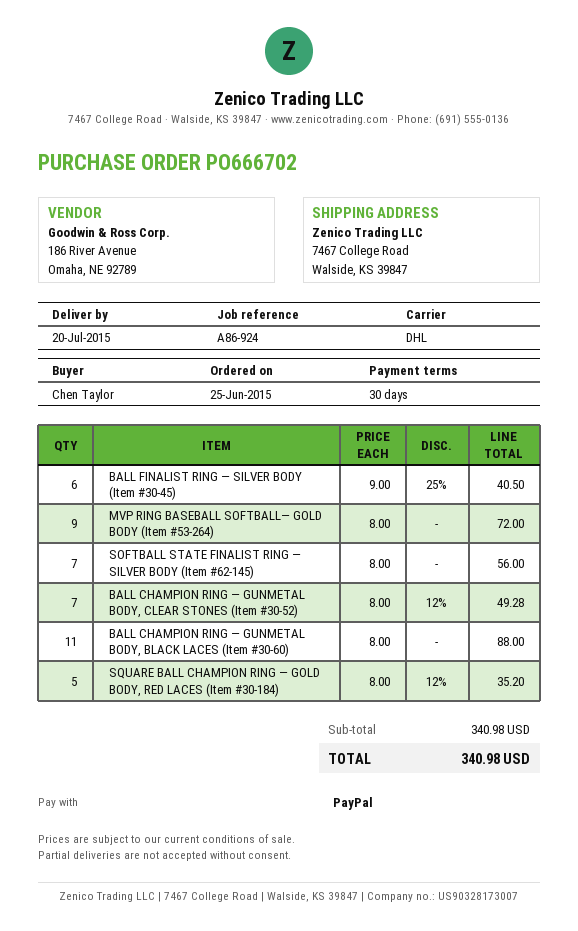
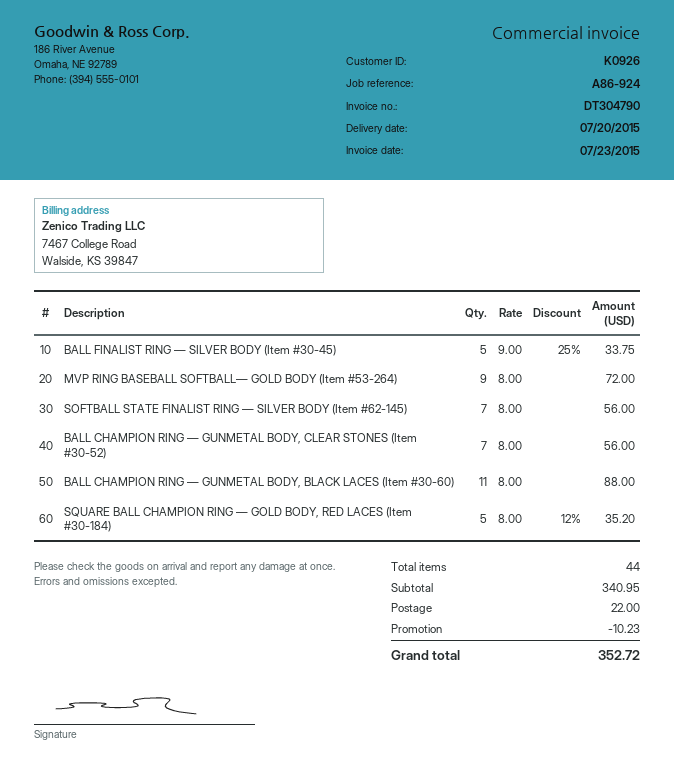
BALL FINALIST RING — SILVER BODY (Item #30-45): 6 x 9.00 - 25% = 40.50 -> 5 x 9.00 - 25% = 33.75
BALL CHAMPION RING — GUNMETAL BODY, CLEAR STONES (Item #30-52): 7 x 8.00 - 12% = 49.28 -> 7 x 8.00 = 56.00
subtotal: 340.98 -> 340.95
discount: none -> 10.23
shipping: none -> 22.00
total: 340.98 -> 352.72

